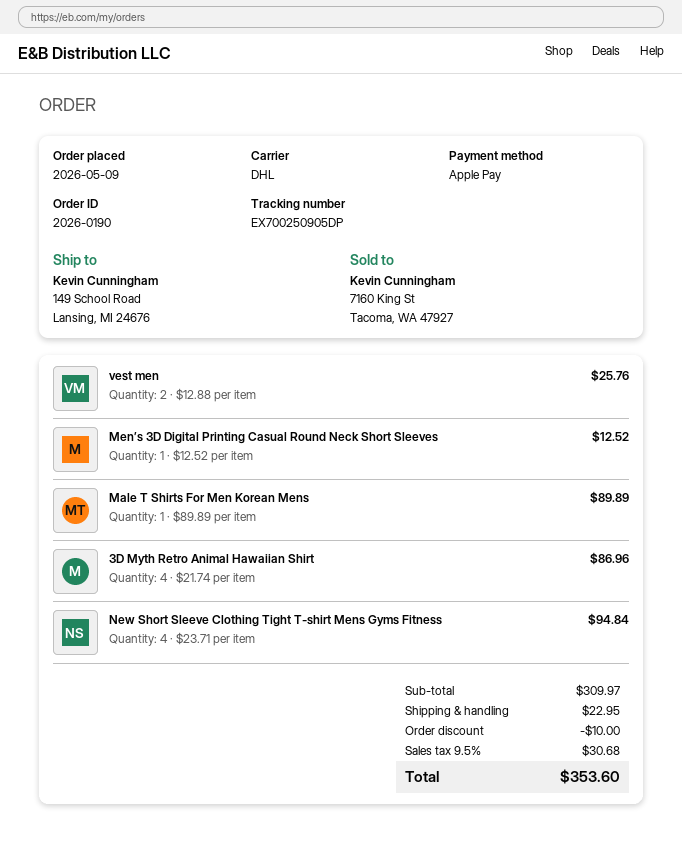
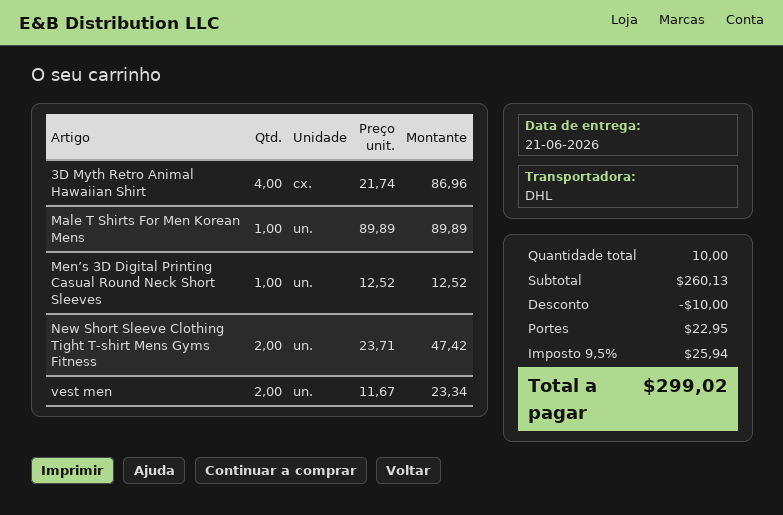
vest men: 2 x 12.88 = 25.76 -> 2 x 11.67 = 23.34
New Short Sleeve Clothing Tight T-shirt Mens Gyms Fitness: 4 x 23.71 = 94.84 -> 2 x 23.71 = 47.42
subtotal: 309.97 -> 260.13
tax: 9.5% = 30.68 -> 9.5% = 25.94
total: 353.60 -> 299.02

